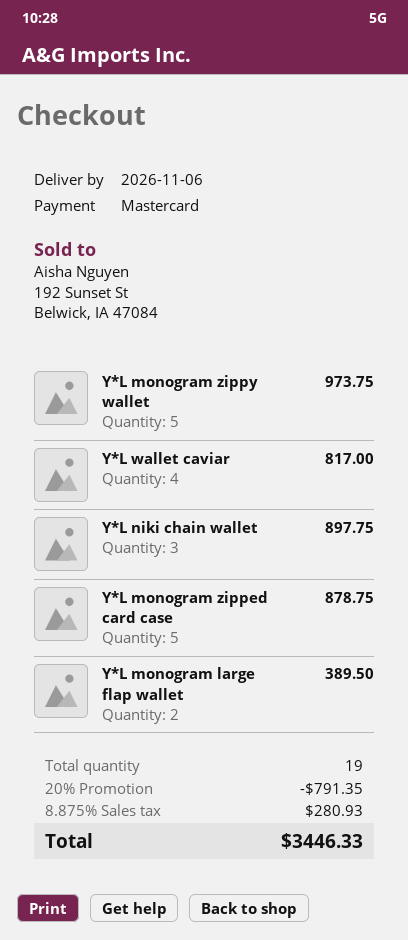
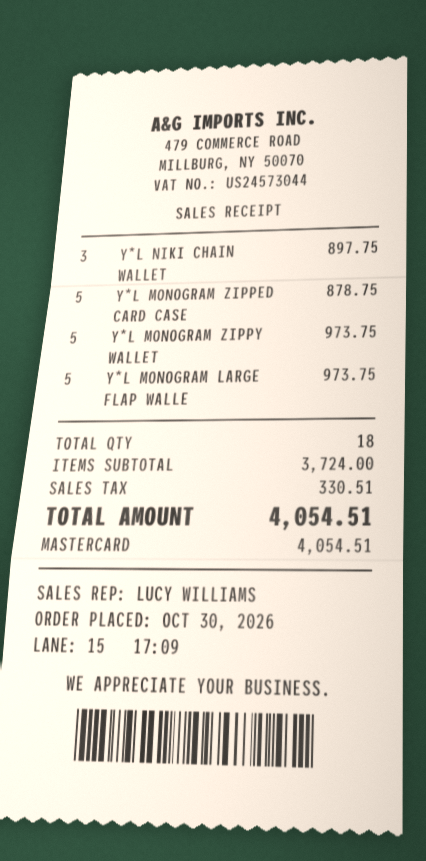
Y*L wallet caviar: 4 for 817.00 -> none
Y*L monogram large flap wallet: 2 for 389.50 -> 5 for 973.75
total quantity: 19 -> 18
discount: 20% = 791.35 -> none
tax: 280.93 -> 330.51
total: 3446.33 -> 4054.51

